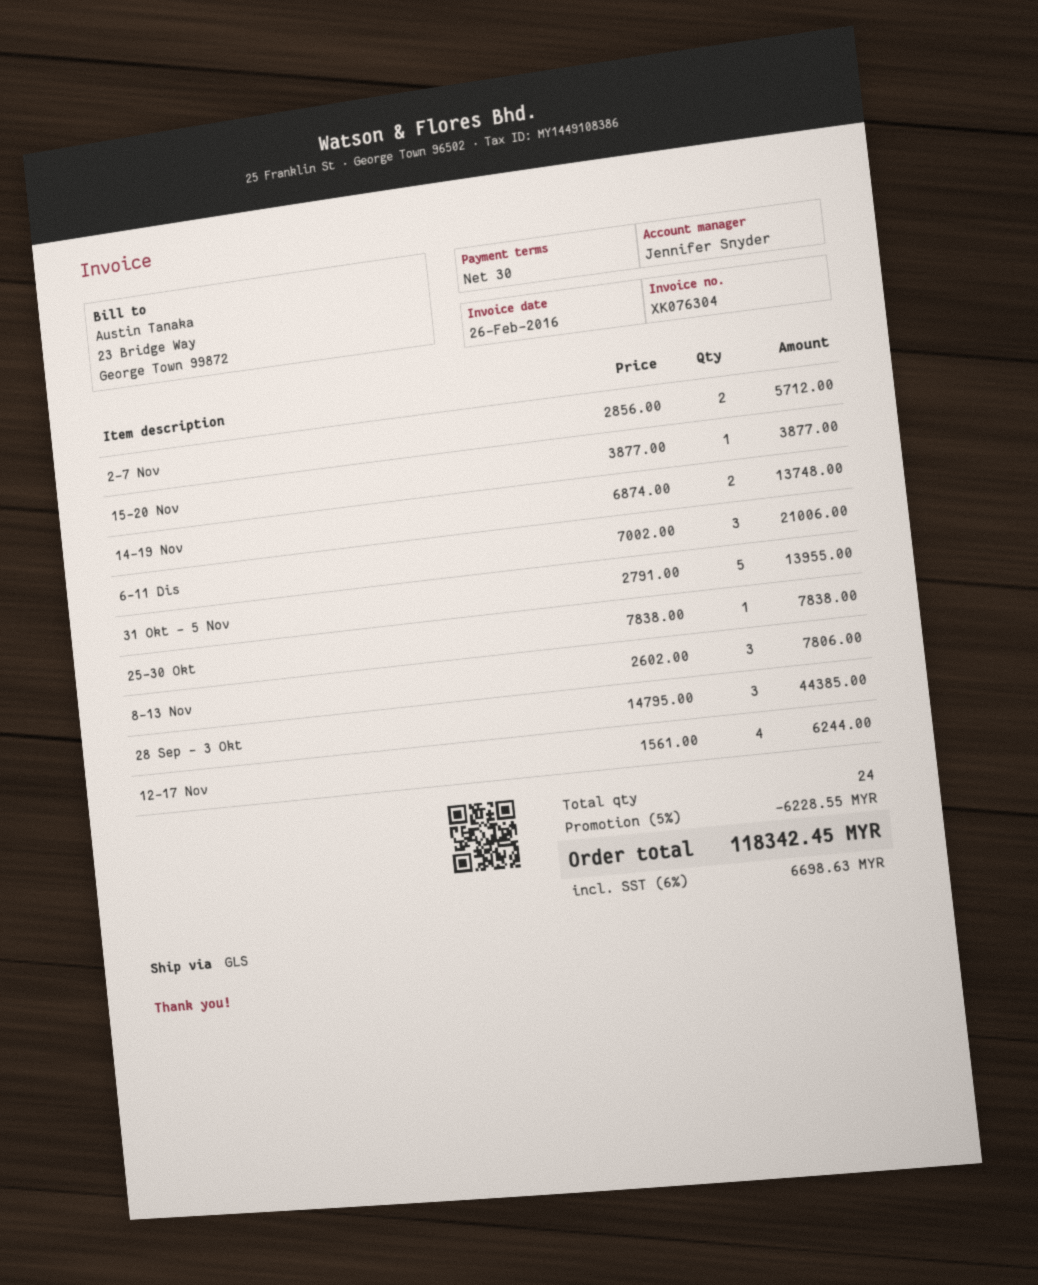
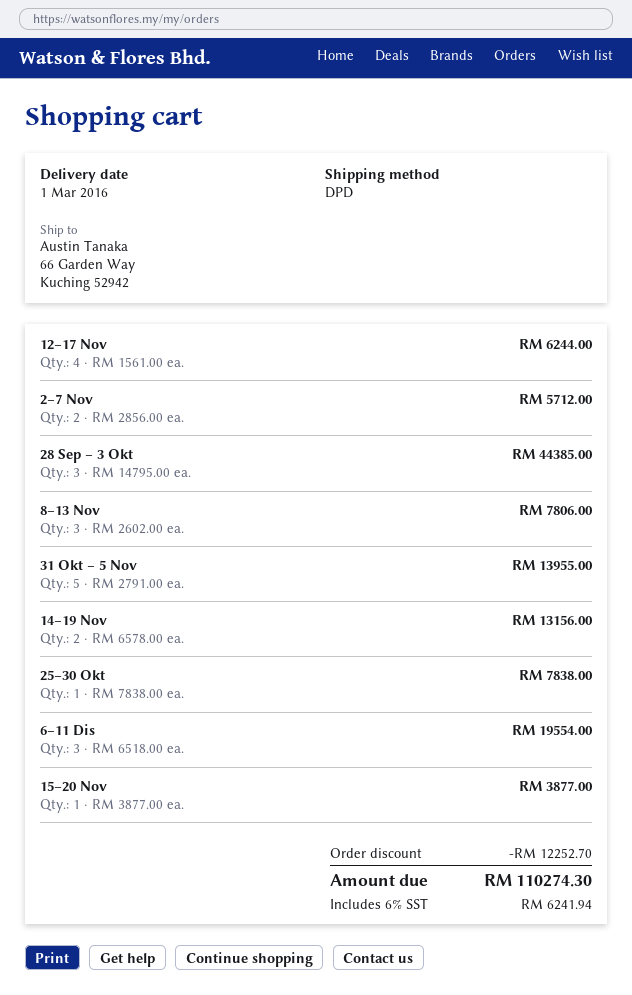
shipping method: GLS -> DPD
14–19 Nov: 2 x 6874.00 = 13748.00 -> 2 x 6578.00 = 13156.00
6–11 Dis: 3 x 7002.00 = 21006.00 -> 3 x 6518.00 = 19554.00
discount: 6228.55 -> 12252.70
tax: 6% = 6698.63 -> 6% = 6241.94
total: 118342.45 -> 110274.30

